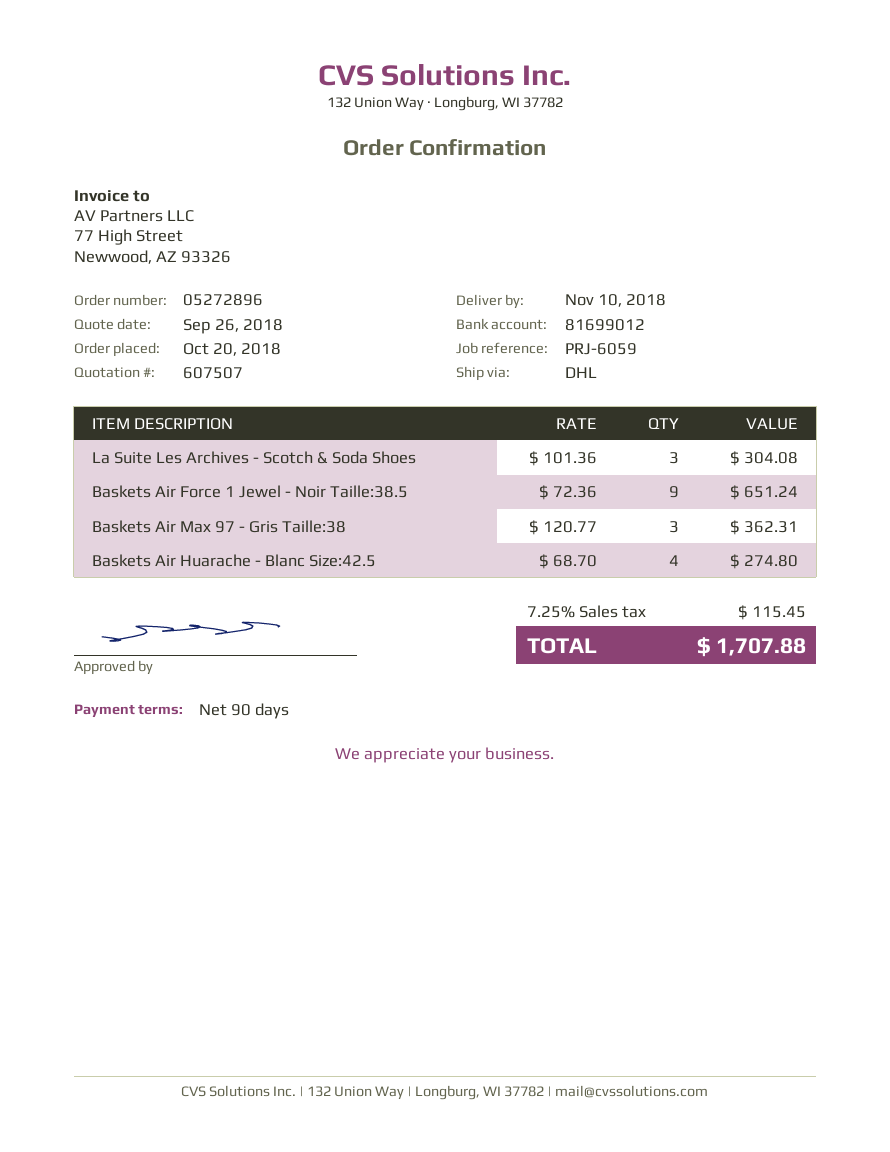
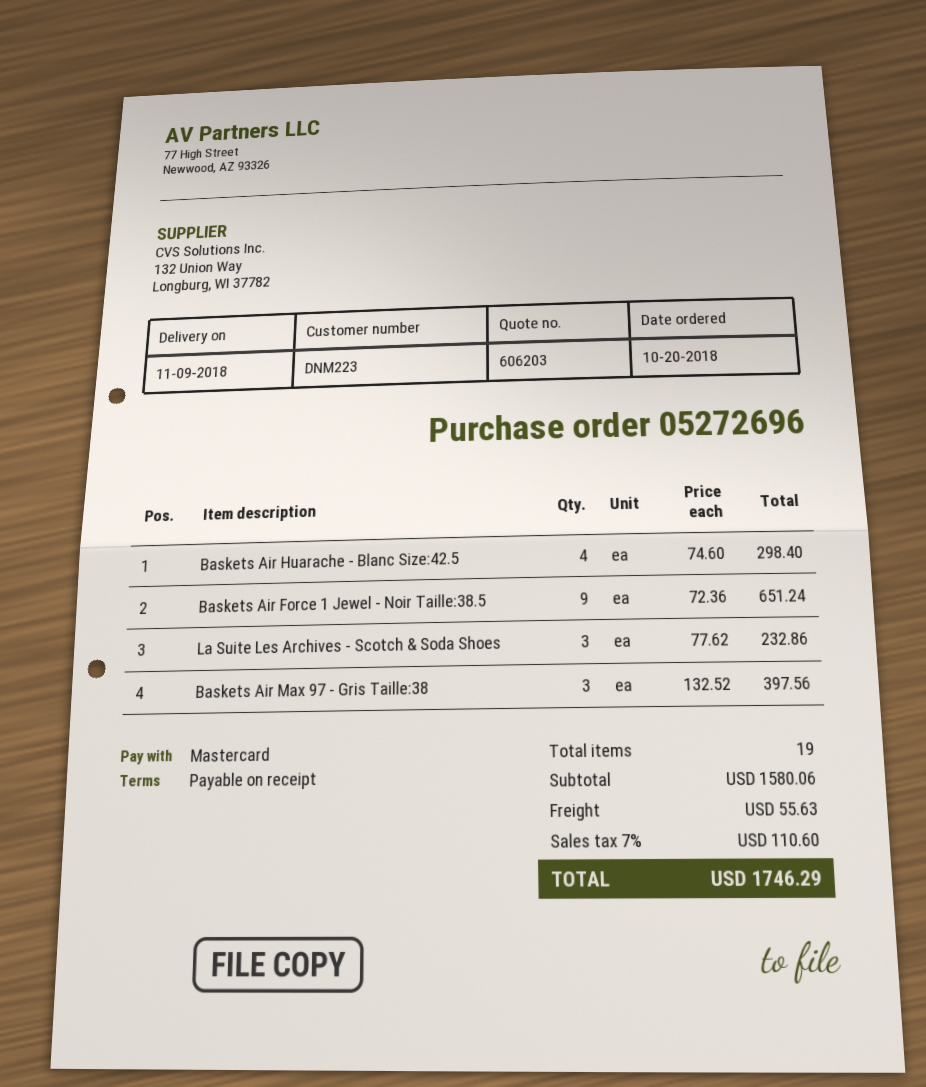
quote number: 607507 -> 606203
order number: 05272896 -> 05272696
delivery date: 2018-11-10 -> 2018-11-09
payment terms: 90 days -> on receipt
La Suite Les Archives - Scotch & Soda Shoes: 3 x 101.36 = 304.08 -> 3 x 77.62 = 232.86
Baskets Air Max 97 - Gris Taille:38: 3 x 120.77 = 362.31 -> 3 x 132.52 = 397.56
Baskets Air Huarache - Blanc Size:42.5: 4 x 68.70 = 274.80 -> 4 x 74.60 = 298.40
shipping: none -> 55.63
tax: 7.25% = 115.45 -> 7% = 110.60
total: 1707.88 -> 1746.29

